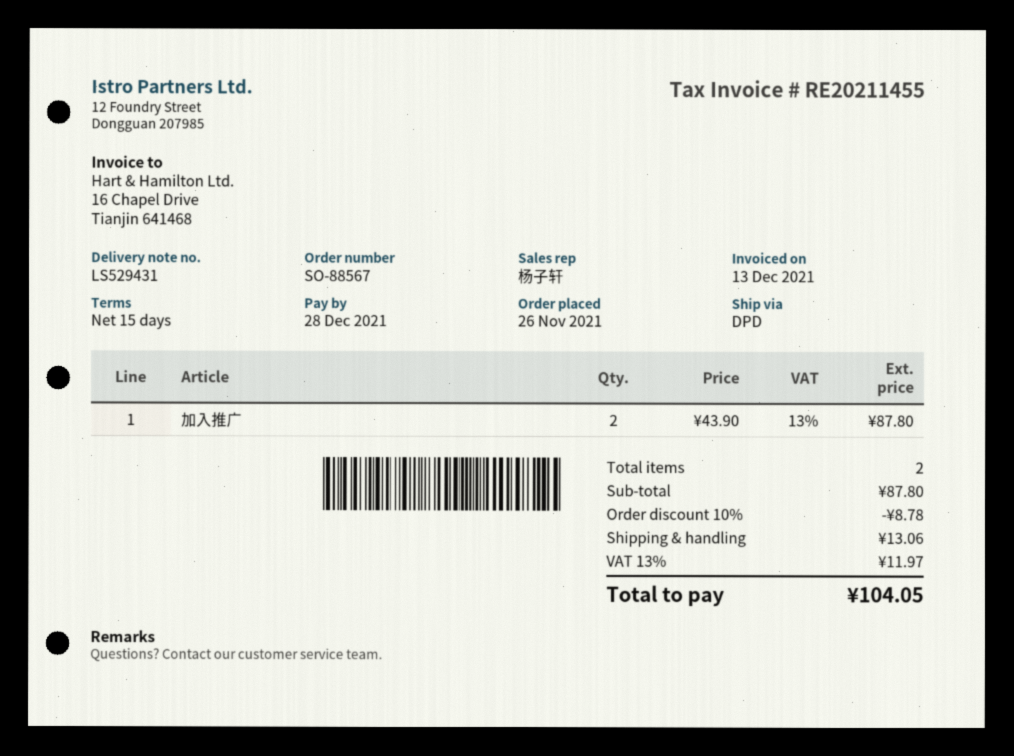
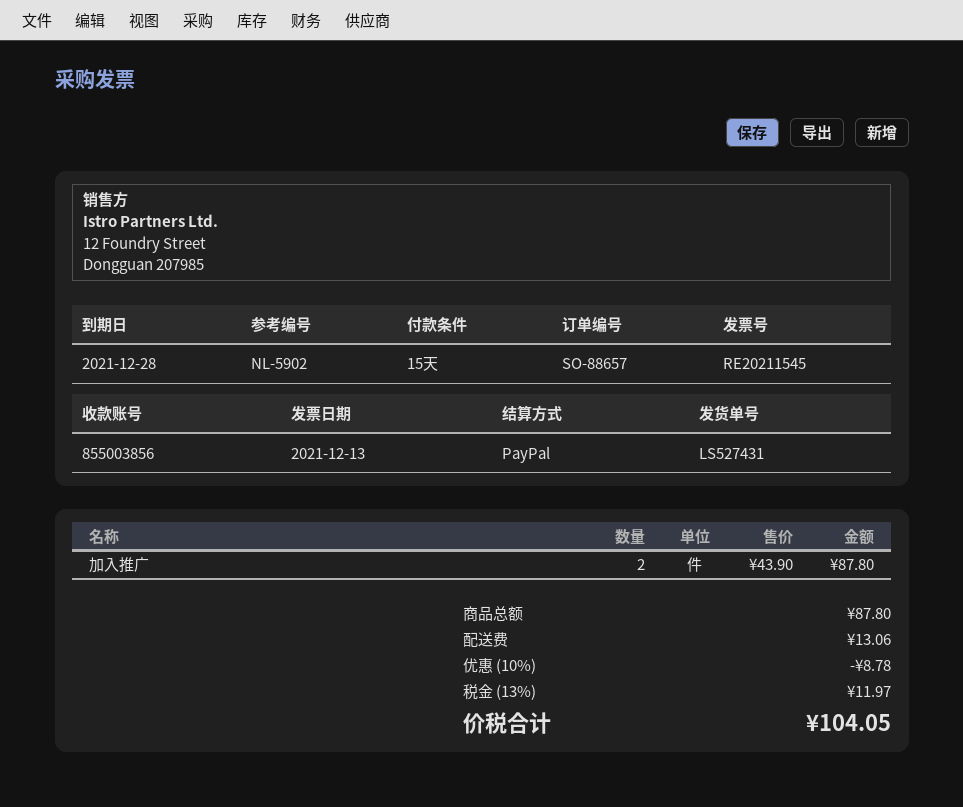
order number: SO-88567 -> SO-88657
delivery note number: LS529431 -> LS527431
invoice number: RE20211455 -> RE20211545

